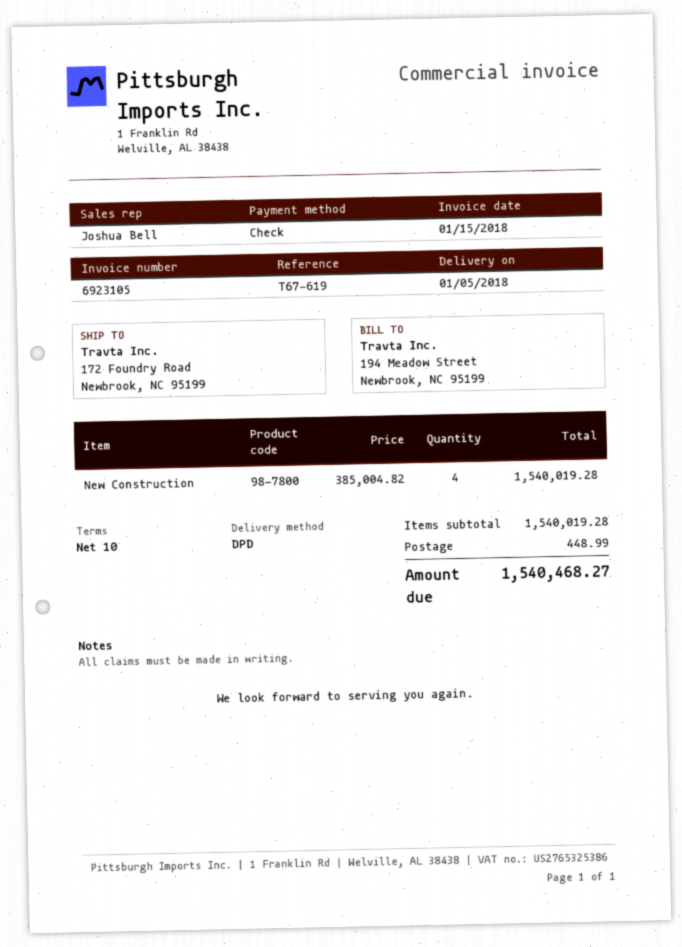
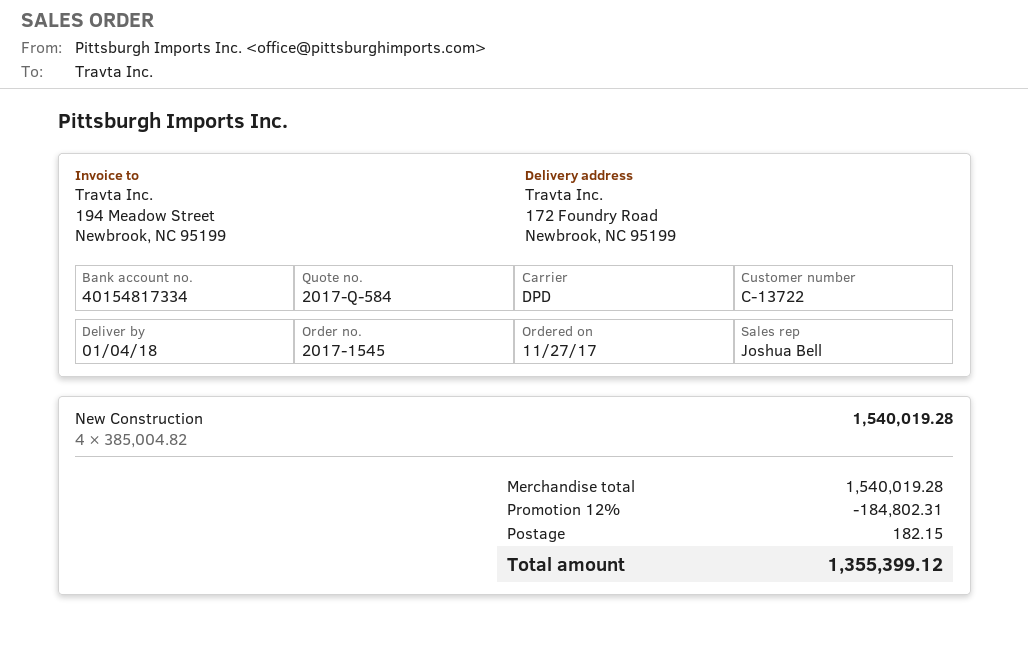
delivery date: 2018-01-05 -> 2018-01-04
discount: none -> 12% = 184802.31
shipping: 448.99 -> 182.15
total: 1540468.27 -> 1355399.12

